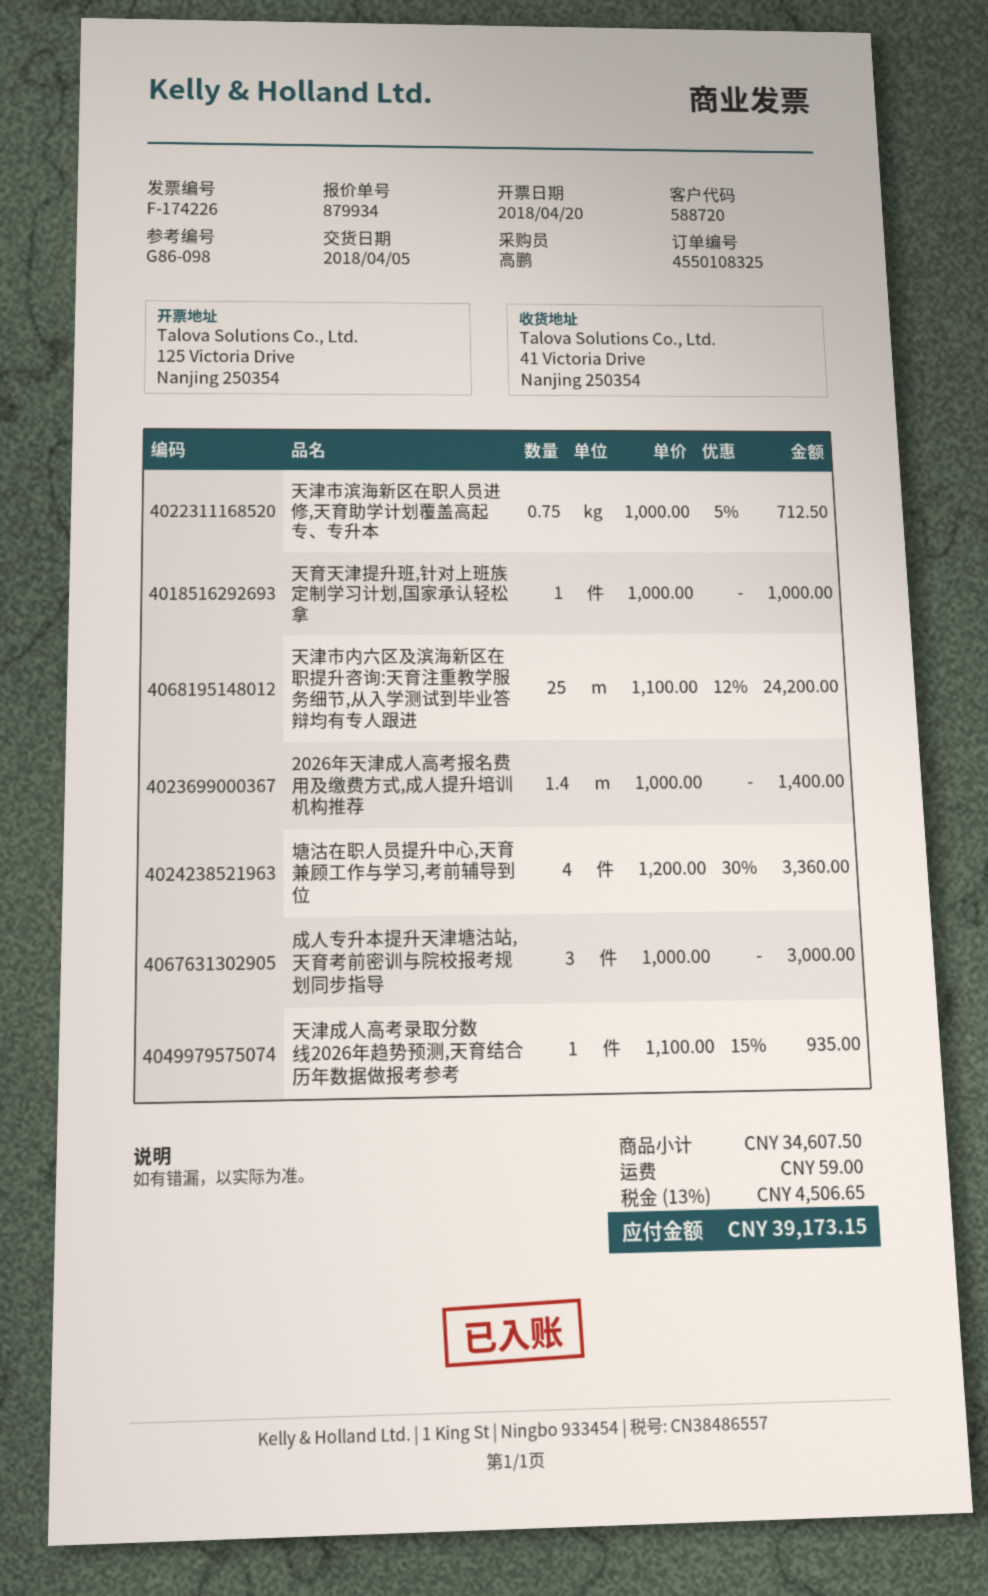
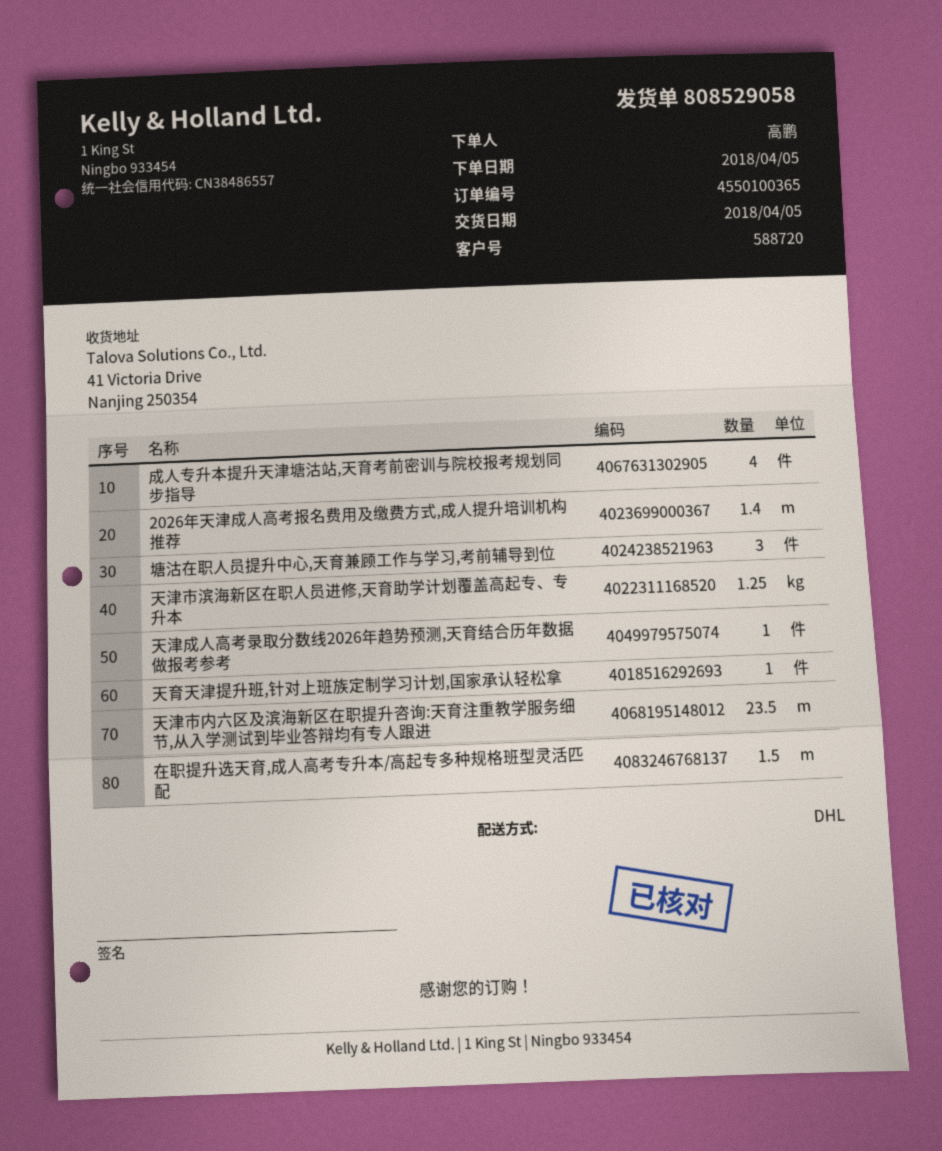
order number: 4550108325 -> 4550100365
天津市滨海新区在职人员进修,天育助学计划覆盖高起专、专升本: 0.75 -> 1.25
天津市内六区及滨海新区在职提升咨询:天育注重教学服务细节,从入学测试到毕业答辩均有专人跟进: 25 -> 23.5
塘沽在职人员提升中心,天育兼顾工作与学习,考前辅导到位: 4 -> 3
成人专升本提升天津塘沽站,天育考前密训与院校报考规划同步指导: 3 -> 4
在职提升选天育,成人高考专升本/高起专多种规格班型灵活匹配: none -> 1.5

